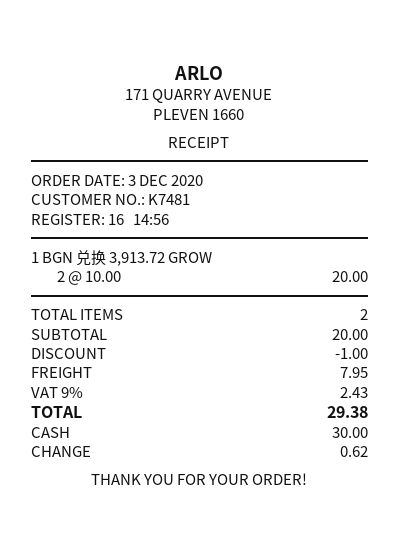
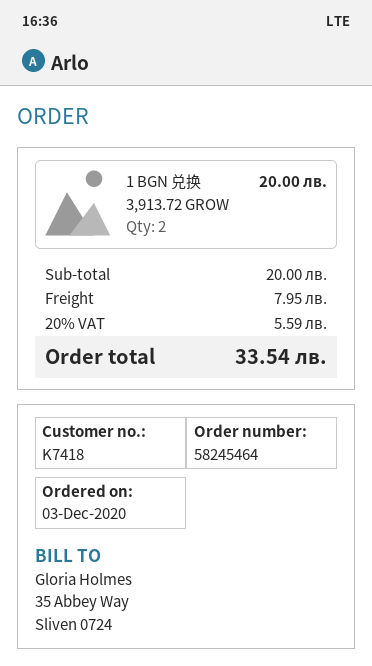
customer number: K7481 -> K7418
discount: 1.00 -> none
tax: 9% = 2.43 -> 20% = 5.59
total: 29.38 -> 33.54

